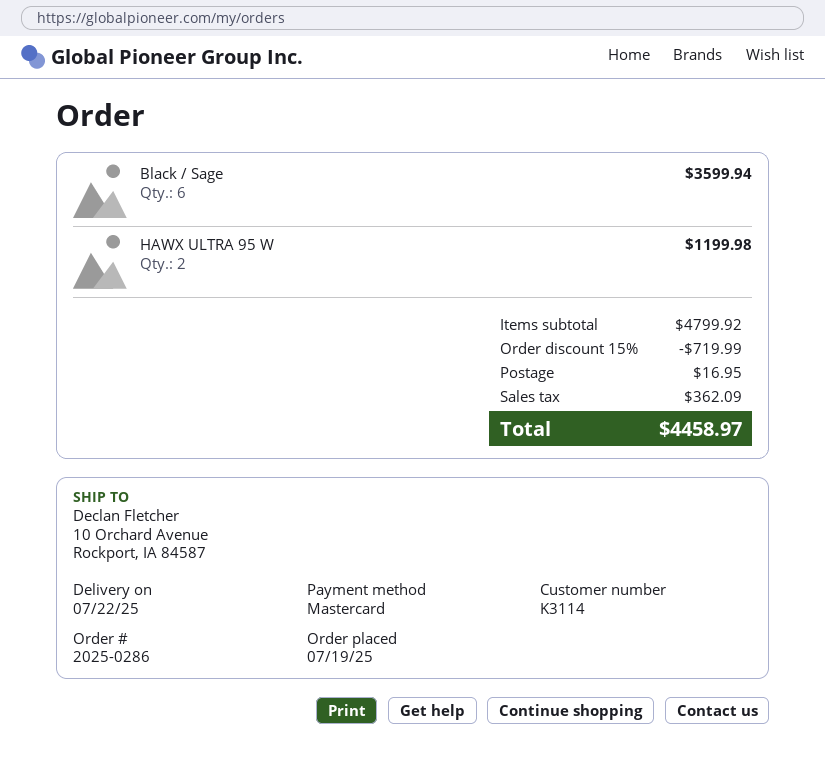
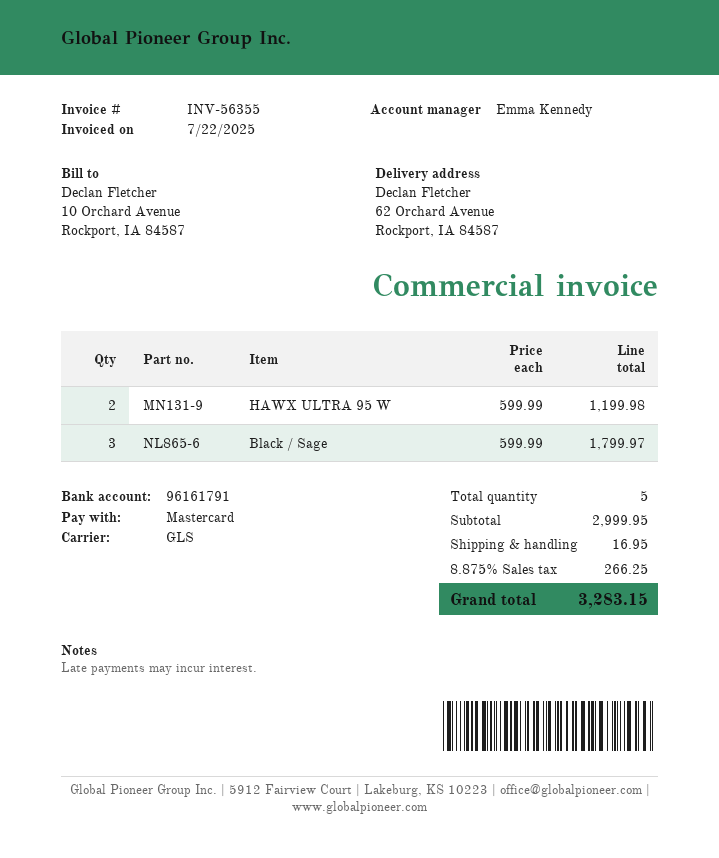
ship to: 10 Orchard Avenue, Rockport, IA 84587 -> 62 Orchard Avenue, Rockport, IA 84587
Black / Sage: 6 for 3599.94 -> 3 for 1799.97
subtotal: 4799.92 -> 2999.95
discount: 15% = 719.99 -> none
tax: 362.09 -> 266.25
total: 4458.97 -> 3283.15

